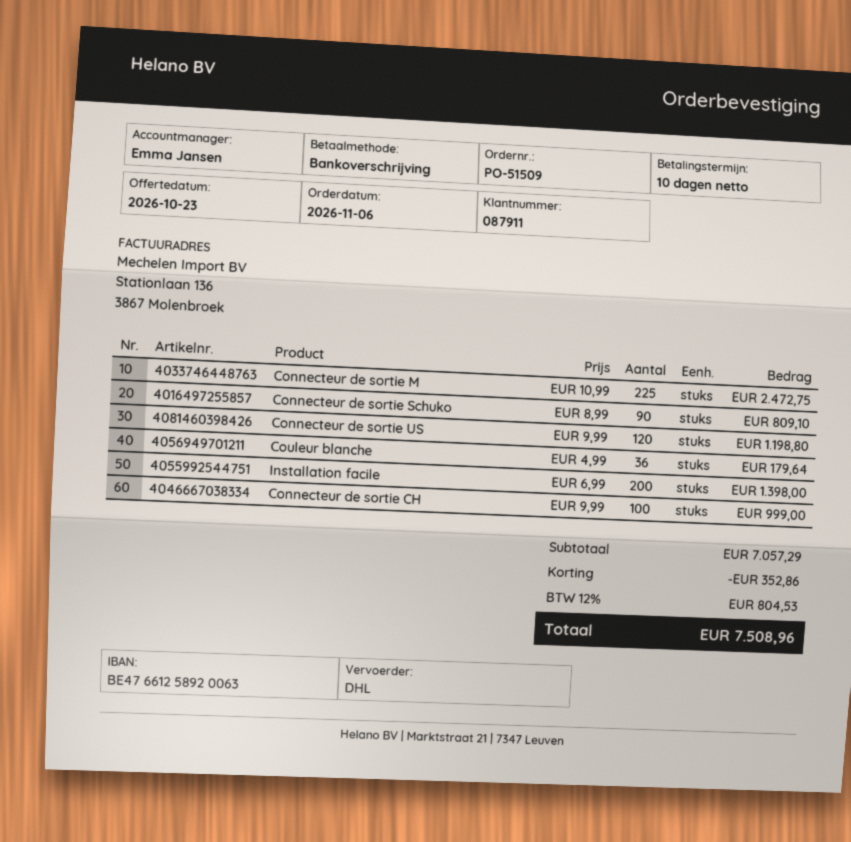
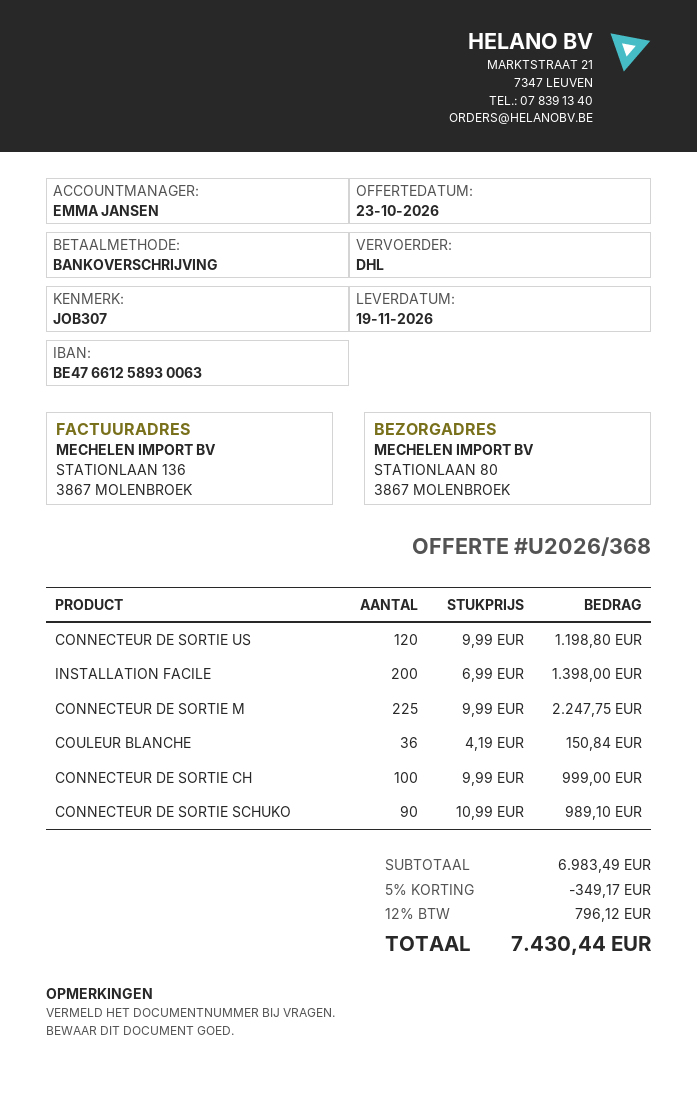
bank account: BE47661258920063 -> BE47661258930063
Connecteur de sortie M: 225 x 10.99 = 2472.75 -> 225 x 9.99 = 2247.75
Connecteur de sortie Schuko: 90 x 8.99 = 809.10 -> 90 x 10.99 = 989.10
Couleur blanche: 36 x 4.99 = 179.64 -> 36 x 4.19 = 150.84
subtotal: 7057.29 -> 6983.49
discount: 352.86 -> 349.17
tax: 12% = 804.53 -> 12% = 796.12
total: 7508.96 -> 7430.44

